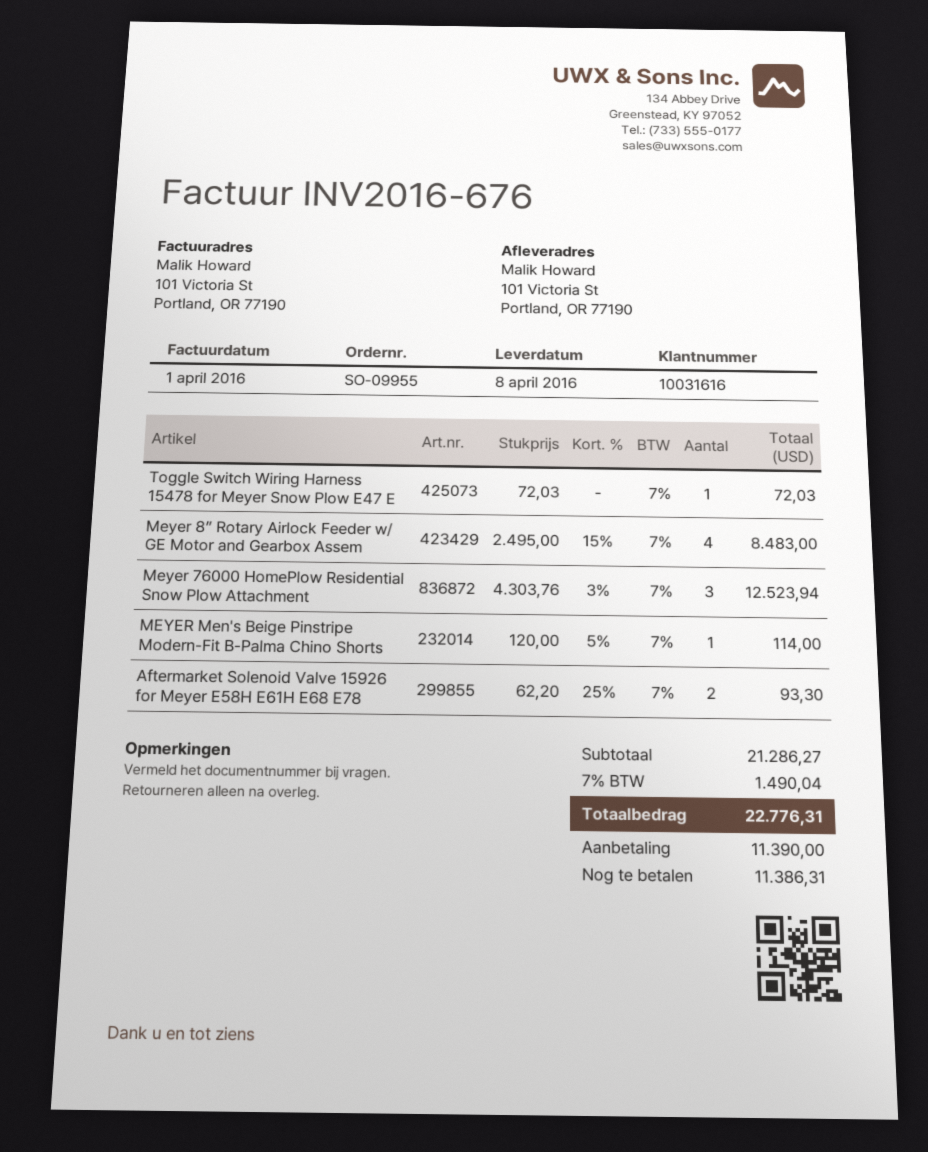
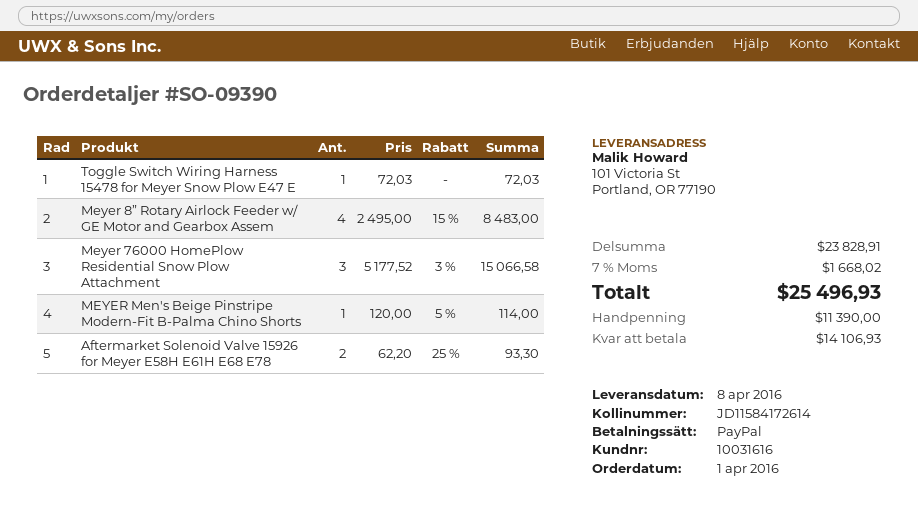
order number: SO-09955 -> SO-09390
Meyer 76000 HomePlow Residential Snow Plow Attachment: 3 x 4303.76 - 3% = 12523.94 -> 3 x 5177.52 - 3% = 15066.58
subtotal: 21286.27 -> 23828.91
tax: 7% = 1490.04 -> 7% = 1668.02
total: 22776.31 -> 25496.93
balance: 11386.31 -> 14106.93

